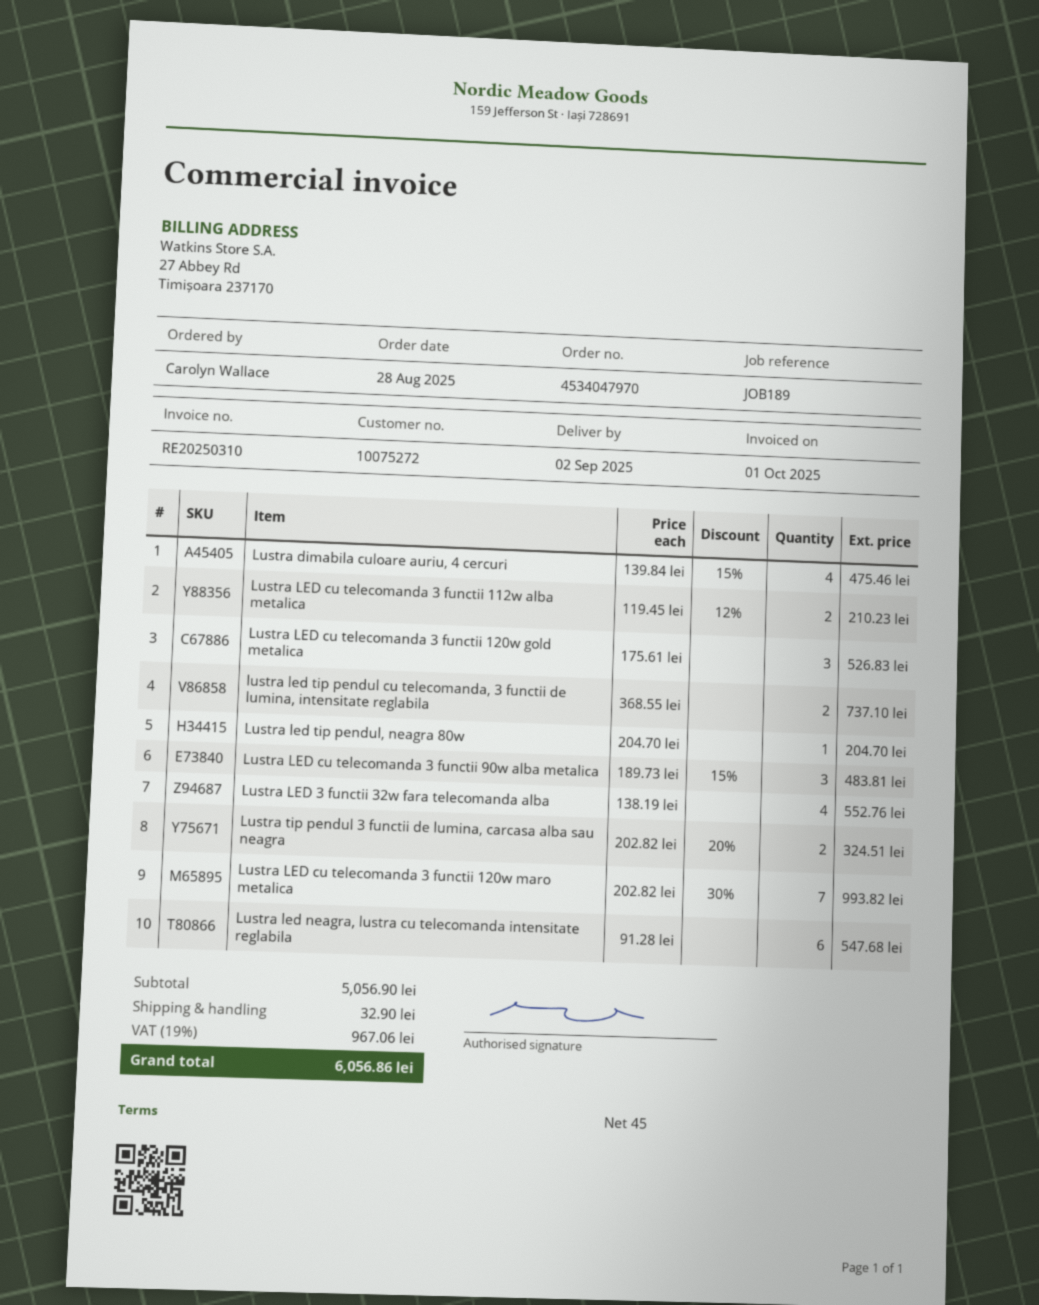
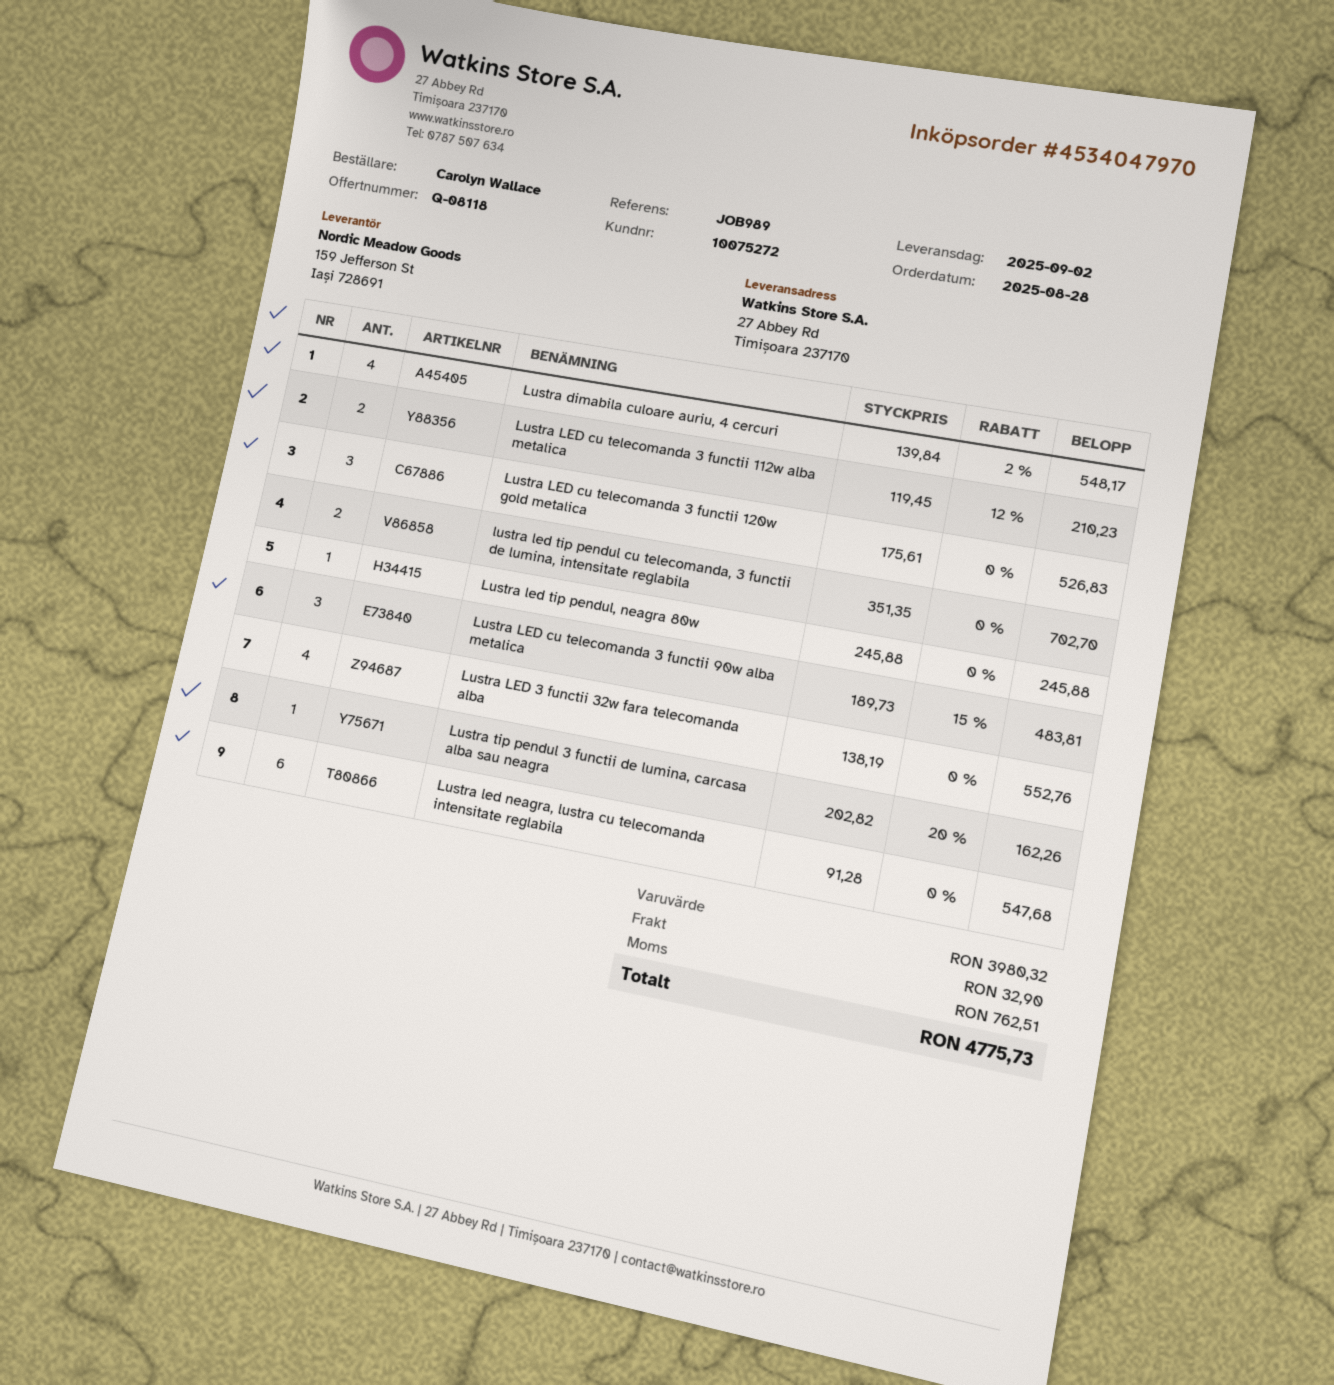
reference: JOB189 -> JOB989
Lustra dimabila culoare auriu, 4 cercuri: 4 x 139.84 - 15% = 475.46 -> 4 x 139.84 - 2% = 548.17
lustra led tip pendul cu telecomanda, 3 functii de lumina, intensitate reglabila: 2 x 368.55 = 737.10 -> 2 x 351.35 = 702.70
Lustra led tip pendul, neagra 80w: 1 x 204.70 = 204.70 -> 1 x 245.88 = 245.88
Lustra tip pendul 3 functii de lumina, carcasa alba sau neagra: 2 x 202.82 - 20% = 324.51 -> 1 x 202.82 - 20% = 162.26
Lustra LED cu telecomanda 3 functii 120w maro metalica: 7 x 202.82 - 30% = 993.82 -> none
subtotal: 5056.90 -> 3980.32
tax: 967.06 -> 762.51
total: 6056.86 -> 4775.73

